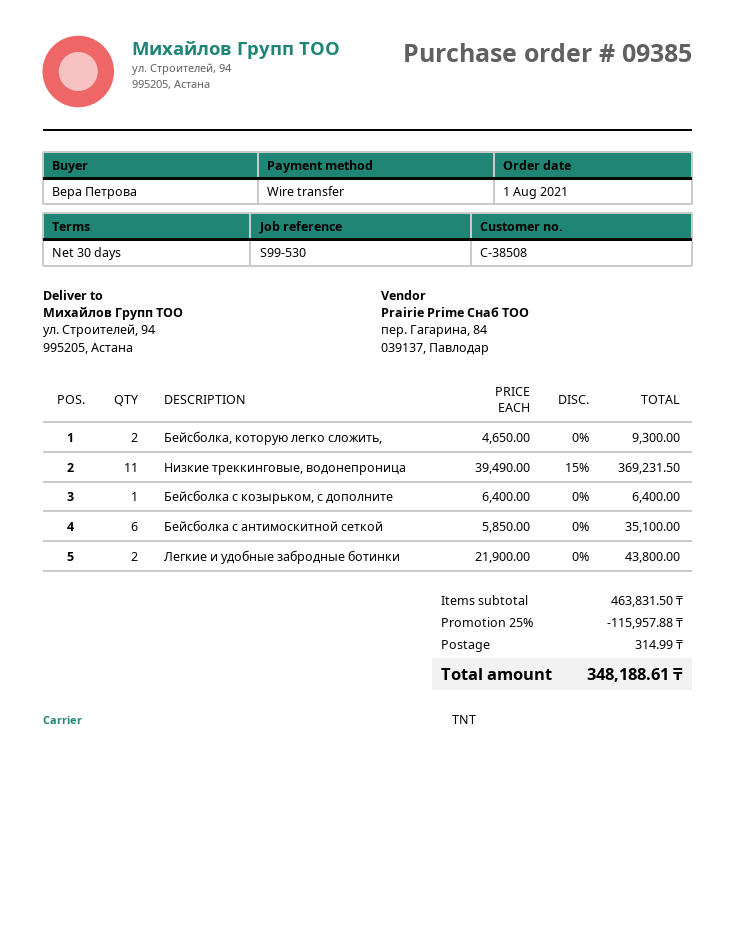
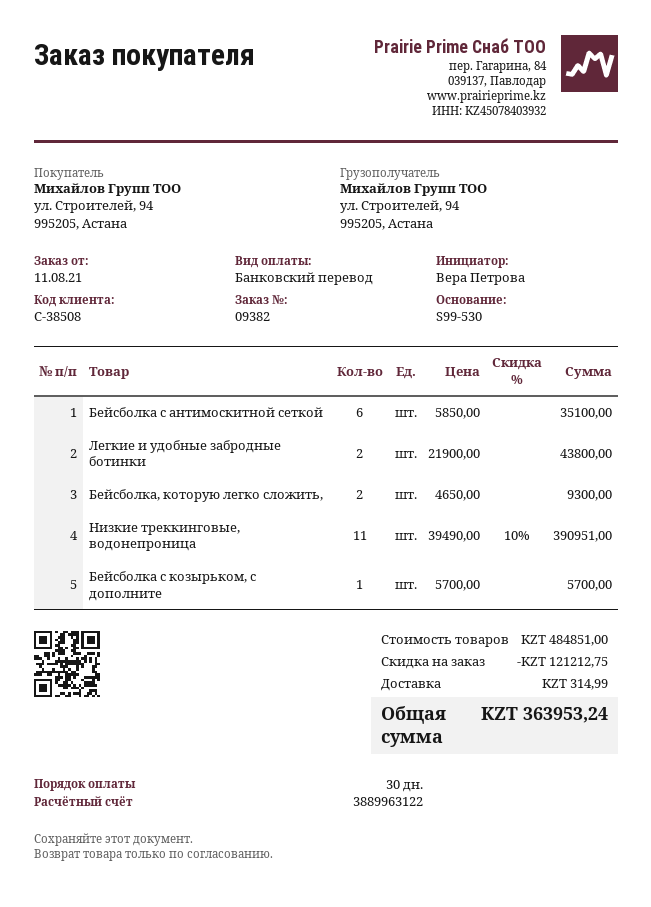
order number: 09385 -> 09382
order date: 2021-08-01 -> 2021-08-11
Низкие треккинговые, водонепроница: 11 x 39490.00 - 15% = 369231.50 -> 11 x 39490.00 - 10% = 390951.00
Бейсболка с козырьком, с дополните: 1 x 6400.00 = 6400.00 -> 1 x 5700.00 = 5700.00
subtotal: 463831.50 -> 484851.00
discount: 115957.88 -> 121212.75
total: 348188.61 -> 363953.24

